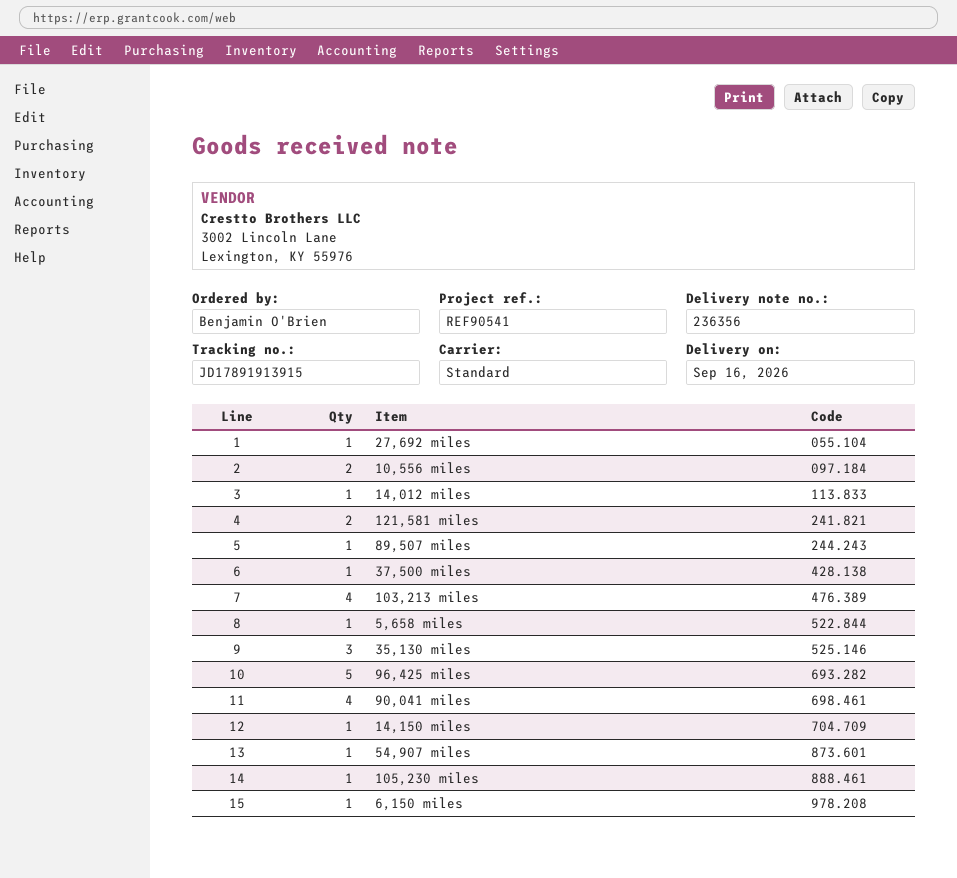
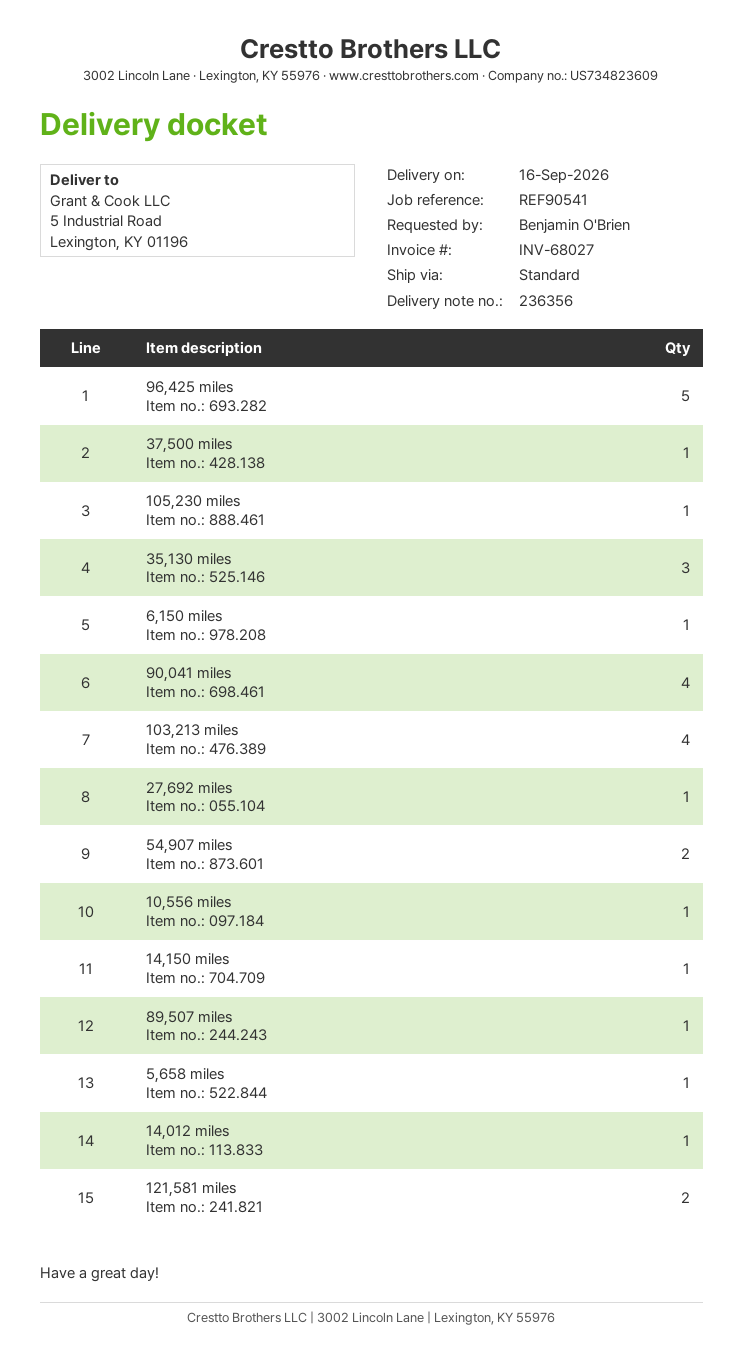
10,556 miles: 2 -> 1
54,907 miles: 1 -> 2

